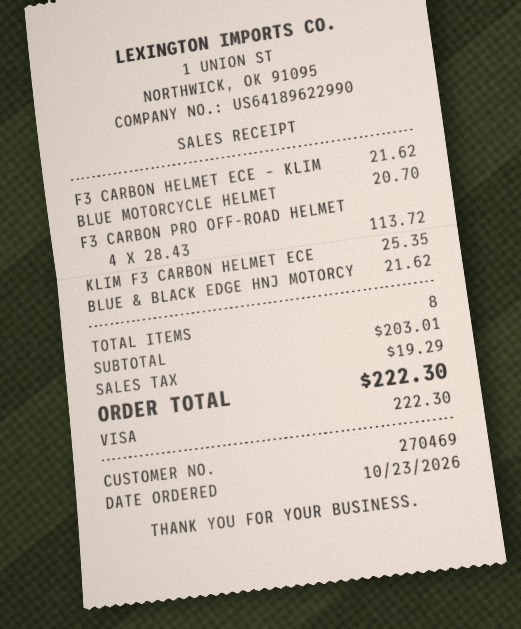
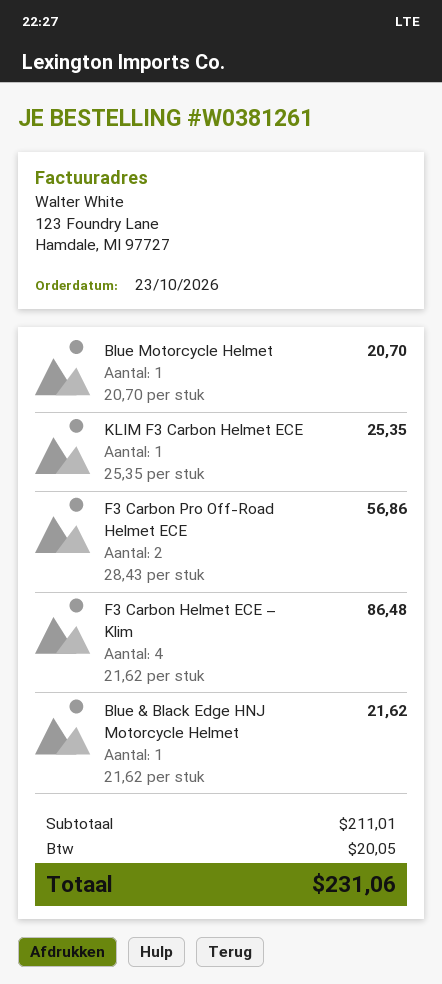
F3 CARBON HELMET ECE – KLIM: 1 x 21.62 = 21.62 -> 4 x 21.62 = 86.48
F3 CARBON PRO OFF-ROAD HELMET: 4 x 28.43 = 113.72 -> 2 x 28.43 = 56.86
subtotal: 203.01 -> 211.01
tax: 19.29 -> 20.05
total: 222.30 -> 231.06

